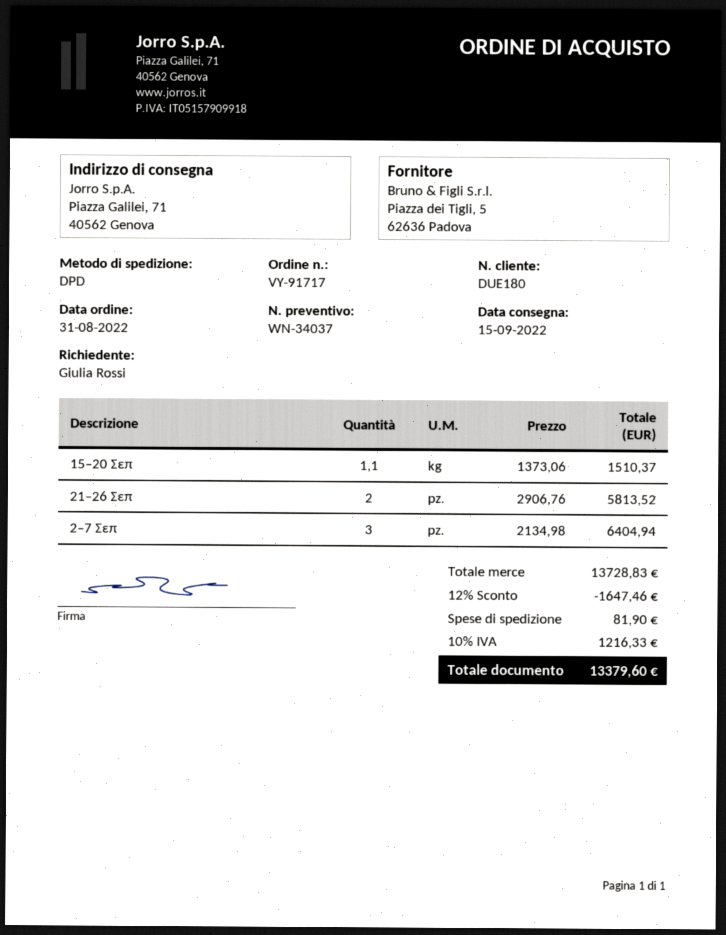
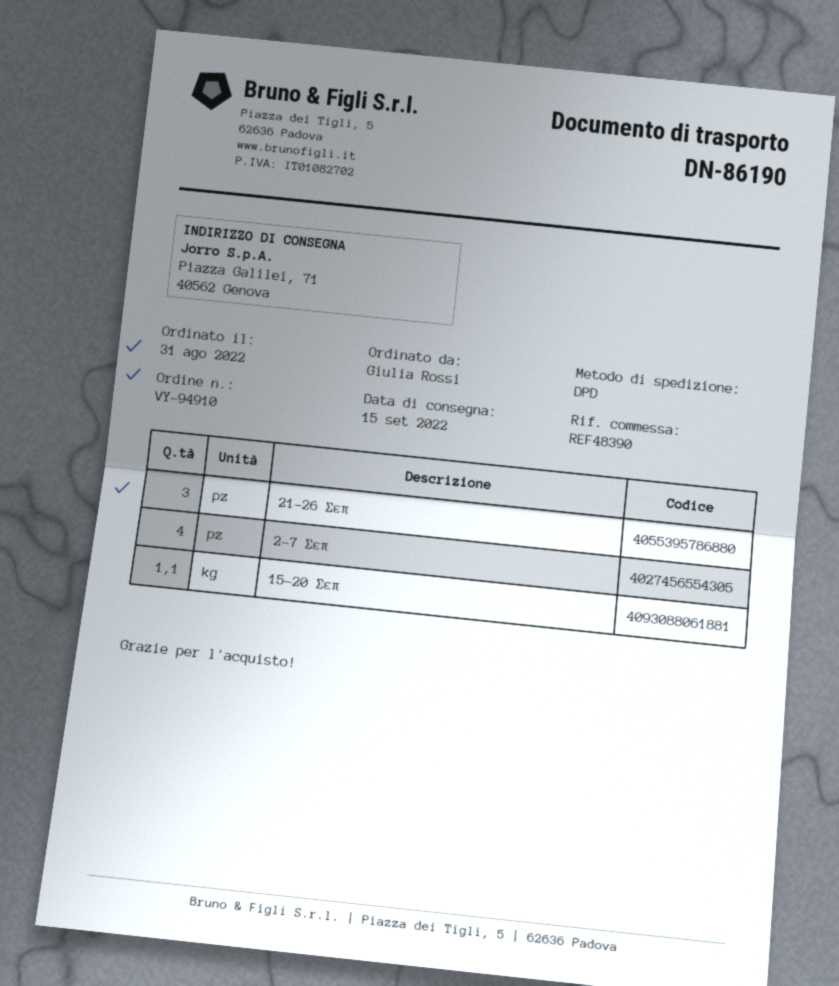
order number: VY-91717 -> VY-94910
21–26 Σεπ: 2 -> 3
2–7 Σεπ: 3 -> 4

